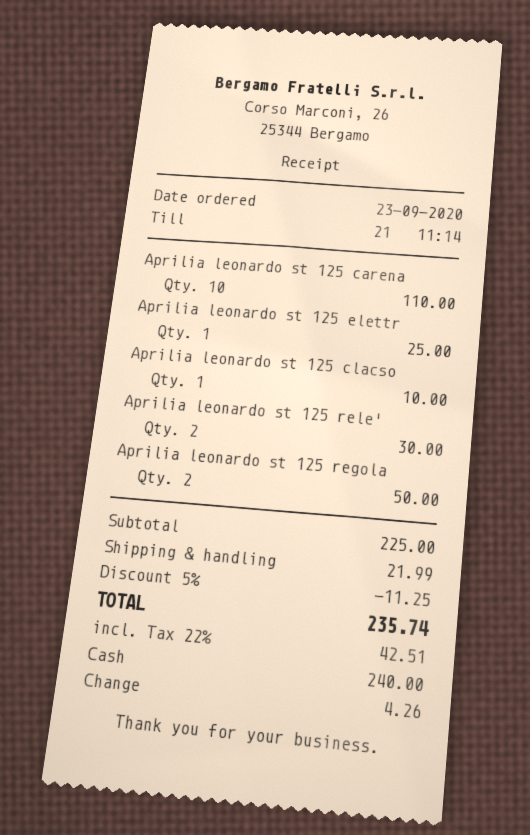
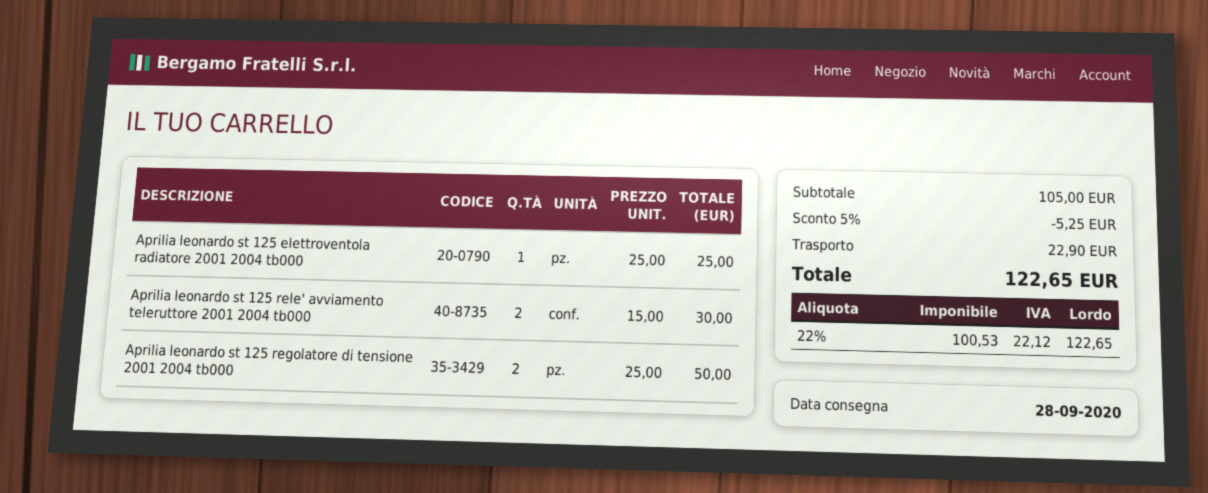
Aprilia leonardo st 125 carena: 10 for 110.00 -> none
Aprilia leonardo st 125 clacso: 1 for 10.00 -> none
subtotal: 225.00 -> 105.00
discount: 5% = 11.25 -> 5% = 5.25
shipping: 21.99 -> 22.90
tax: 22% = 42.51 -> 22% = 22.12
total: 235.74 -> 122.65

